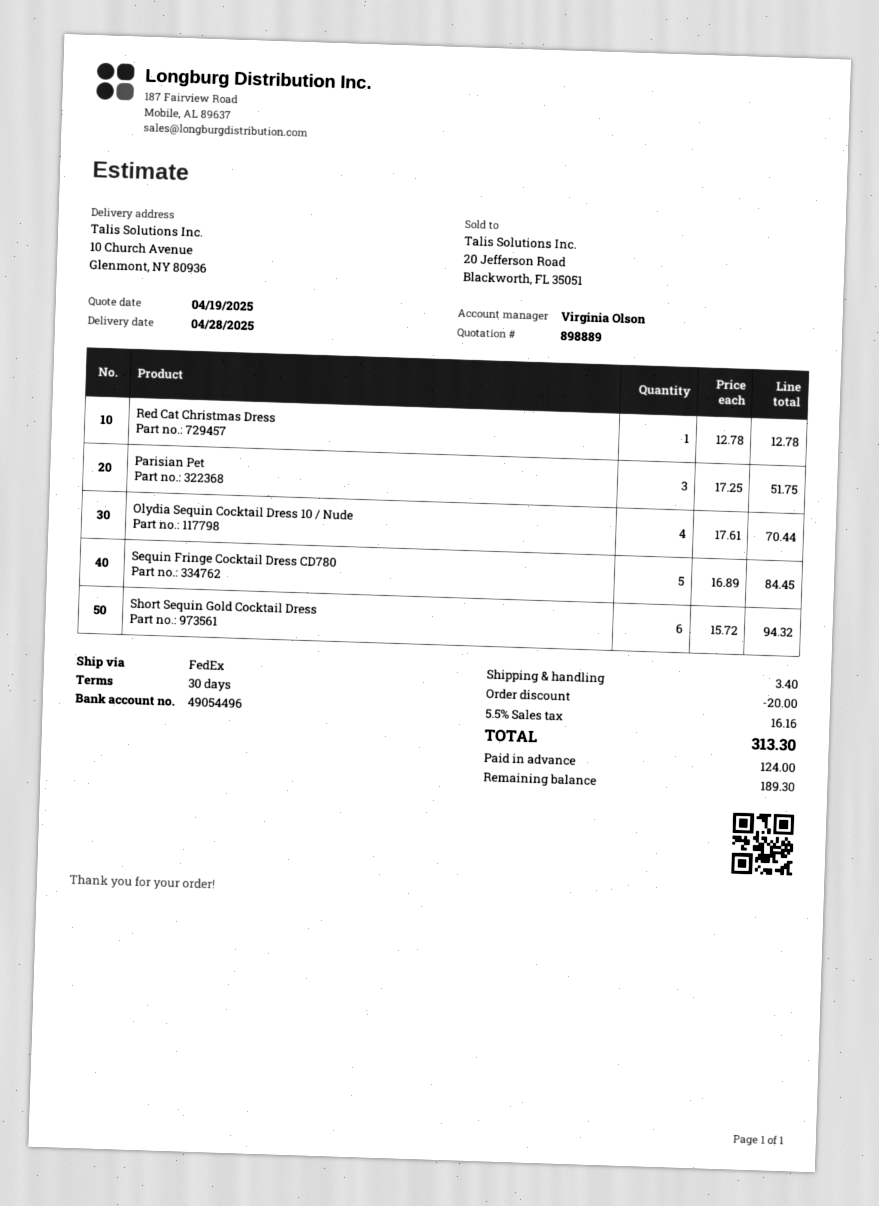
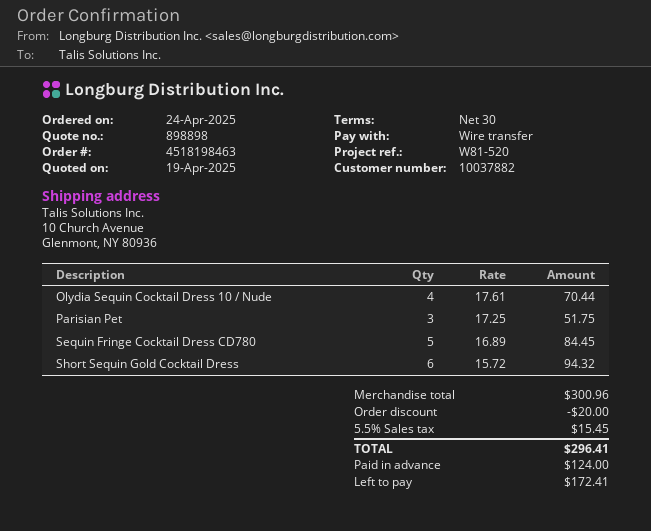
quote number: 898889 -> 898898
Red Cat Christmas Dress: 1 x 12.78 = 12.78 -> none
shipping: 3.40 -> none
tax: 5.5% = 16.16 -> 5.5% = 15.45
total: 313.30 -> 296.41
balance: 189.30 -> 172.41

